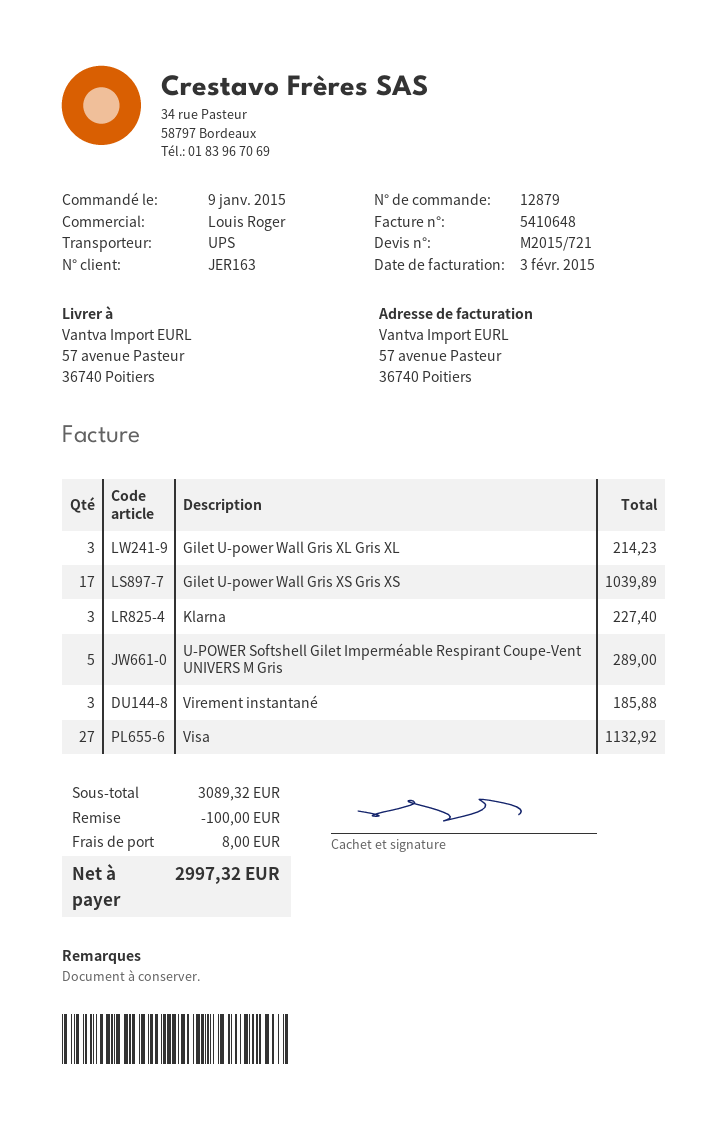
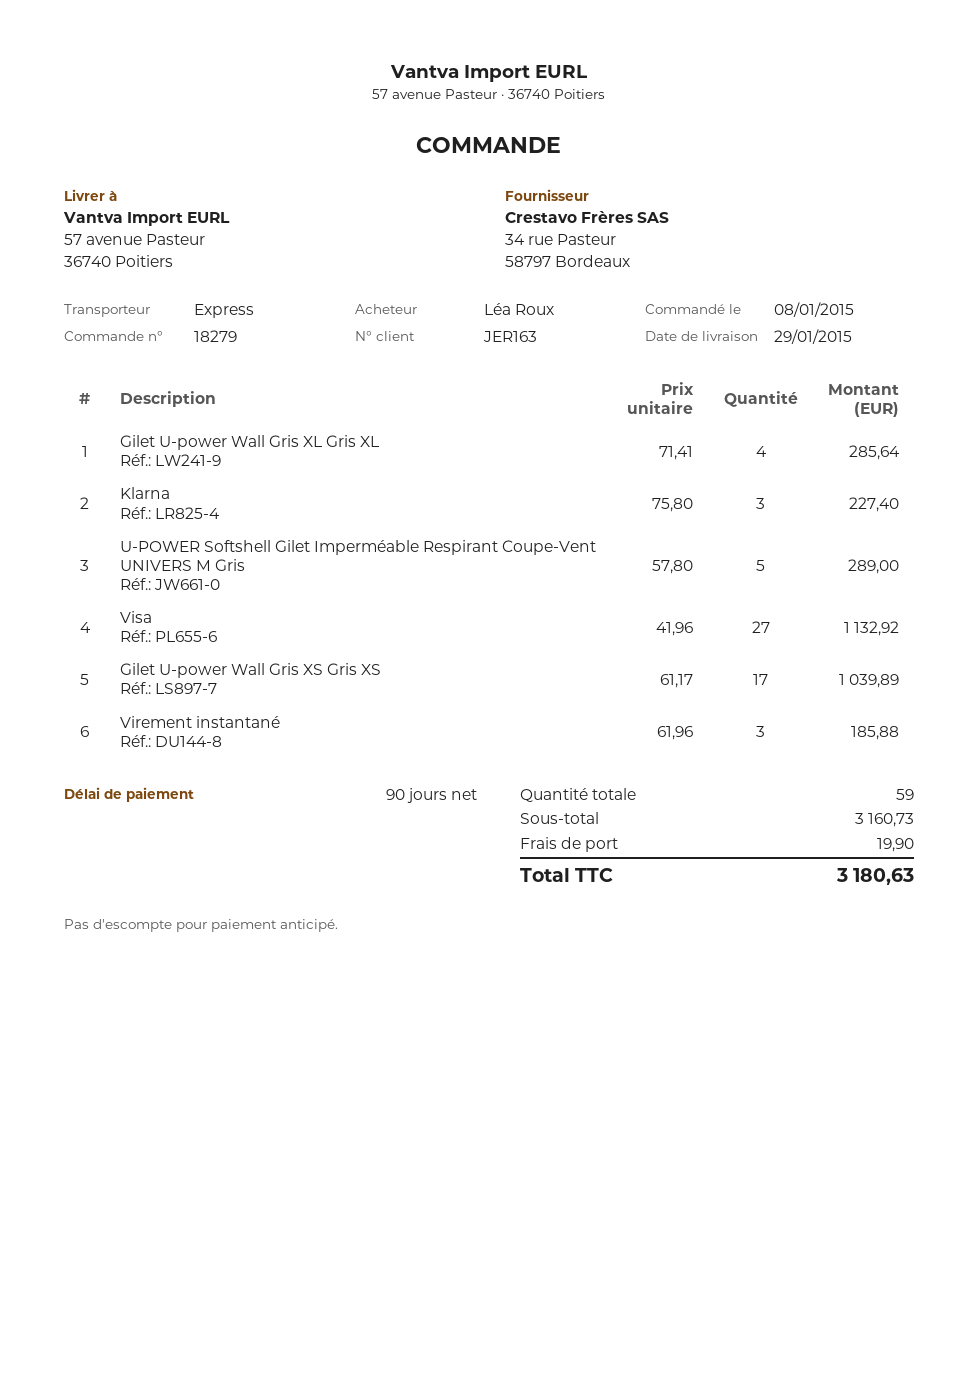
order number: 12879 -> 18279
order date: 2015-01-09 -> 2015-01-08
shipping method: UPS -> express
Gilet U-power Wall Gris XL Gris XL: 3 for 214.23 -> 4 for 285.64
subtotal: 3089.32 -> 3160.73
discount: 100.00 -> none
shipping: 8.00 -> 19.90
total: 2997.32 -> 3180.63

